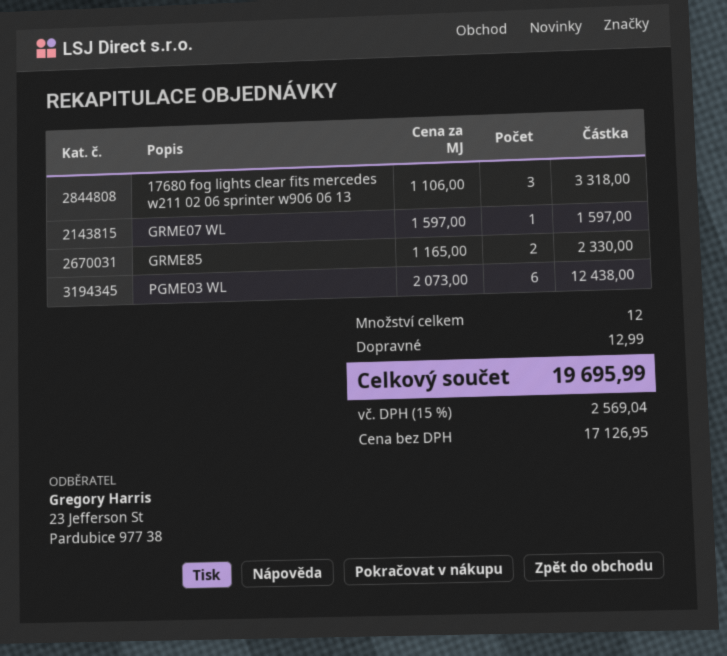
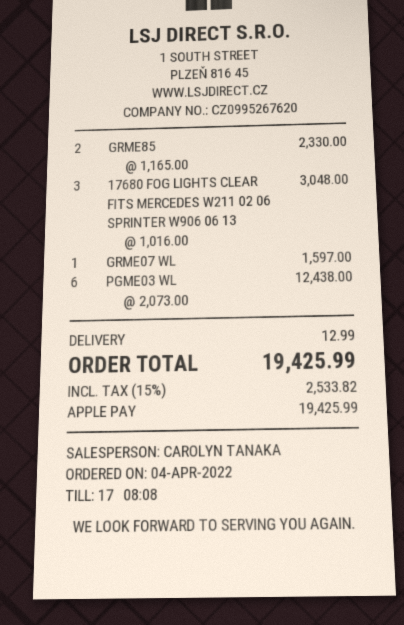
17680 fog lights clear fits mercedes w211 02 06 sprinter w906 06 13: 3 x 1106.00 = 3318.00 -> 3 x 1016.00 = 3048.00
tax: 15% = 2569.04 -> 15% = 2533.82
total: 19695.99 -> 19425.99

